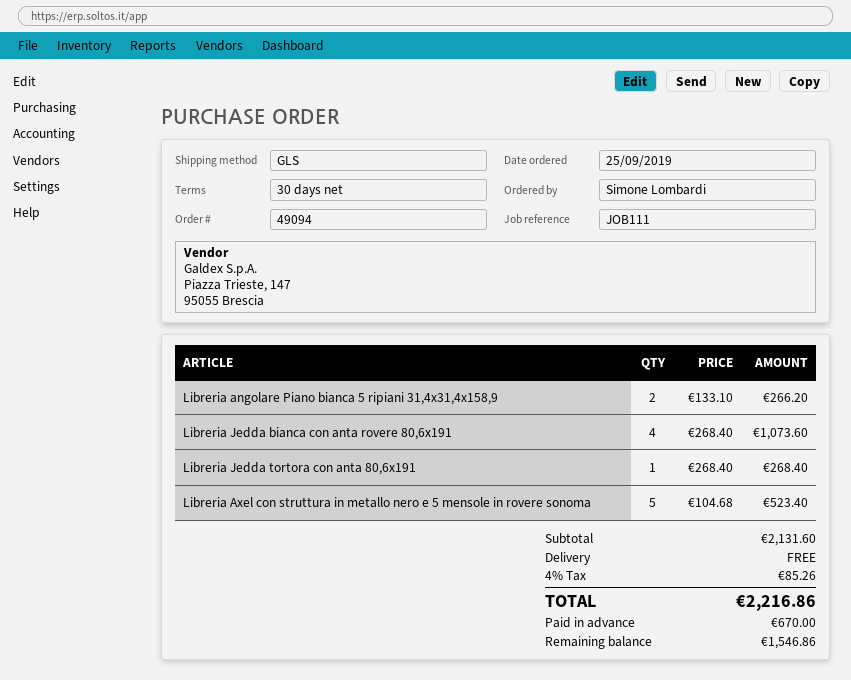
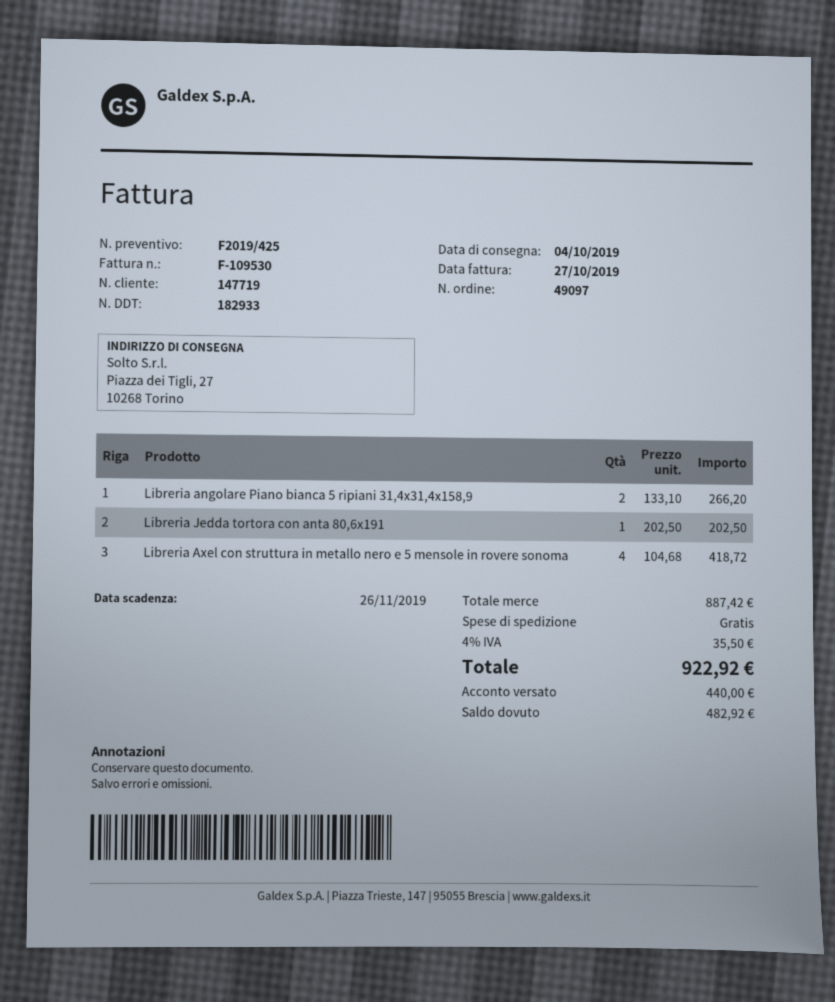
order number: 49094 -> 49097
Libreria Jedda bianca con anta rovere 80,6x191: 4 x 268.40 = 1073.60 -> none
Libreria Jedda tortora con anta 80,6x191: 1 x 268.40 = 268.40 -> 1 x 202.50 = 202.50
Libreria Axel con struttura in metallo nero e 5 mensole in rovere sonoma: 5 x 104.68 = 523.40 -> 4 x 104.68 = 418.72
subtotal: 2131.60 -> 887.42
tax: 4% = 85.26 -> 4% = 35.50
total: 2216.86 -> 922.92
deposit: 670.00 -> 440.00
balance: 1546.86 -> 482.92

